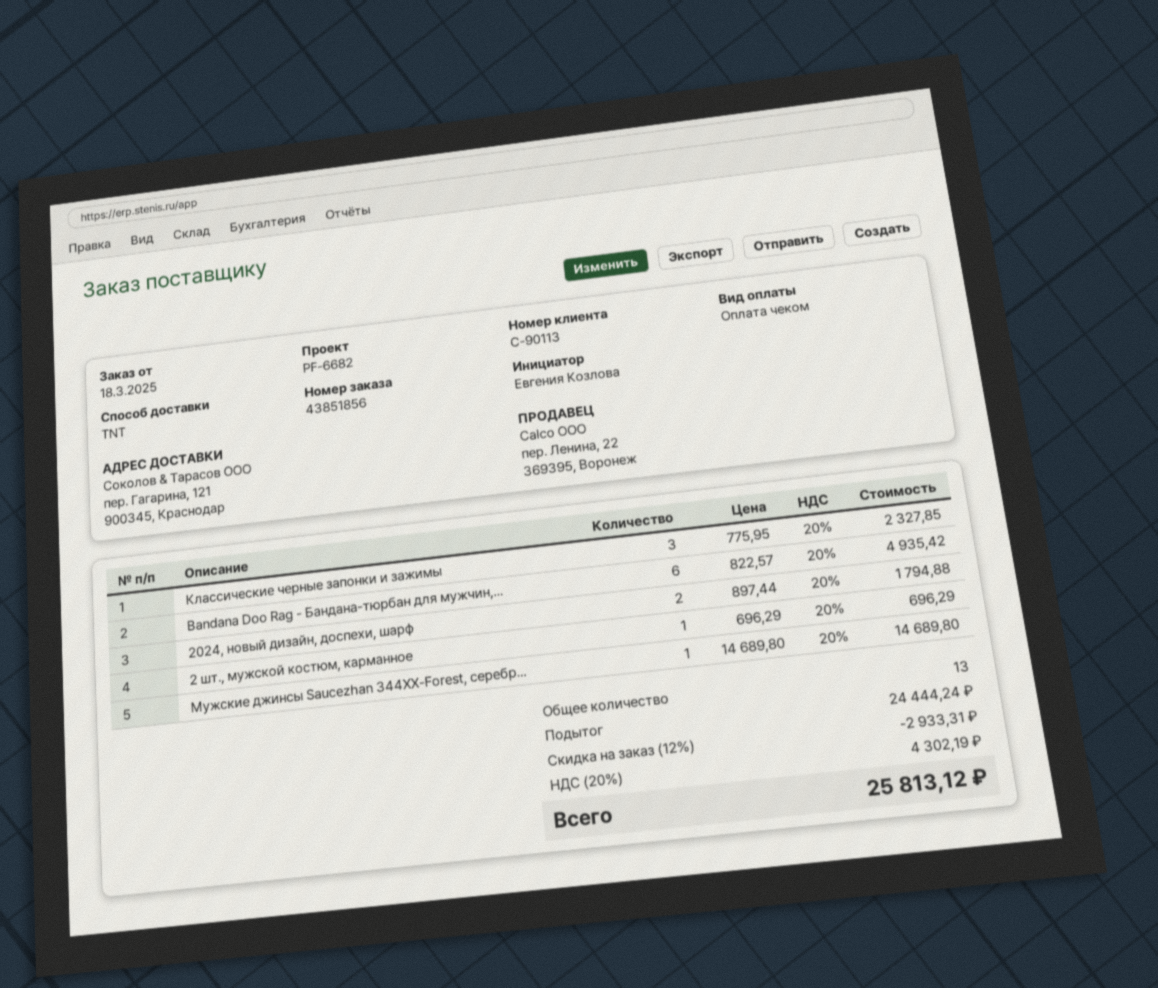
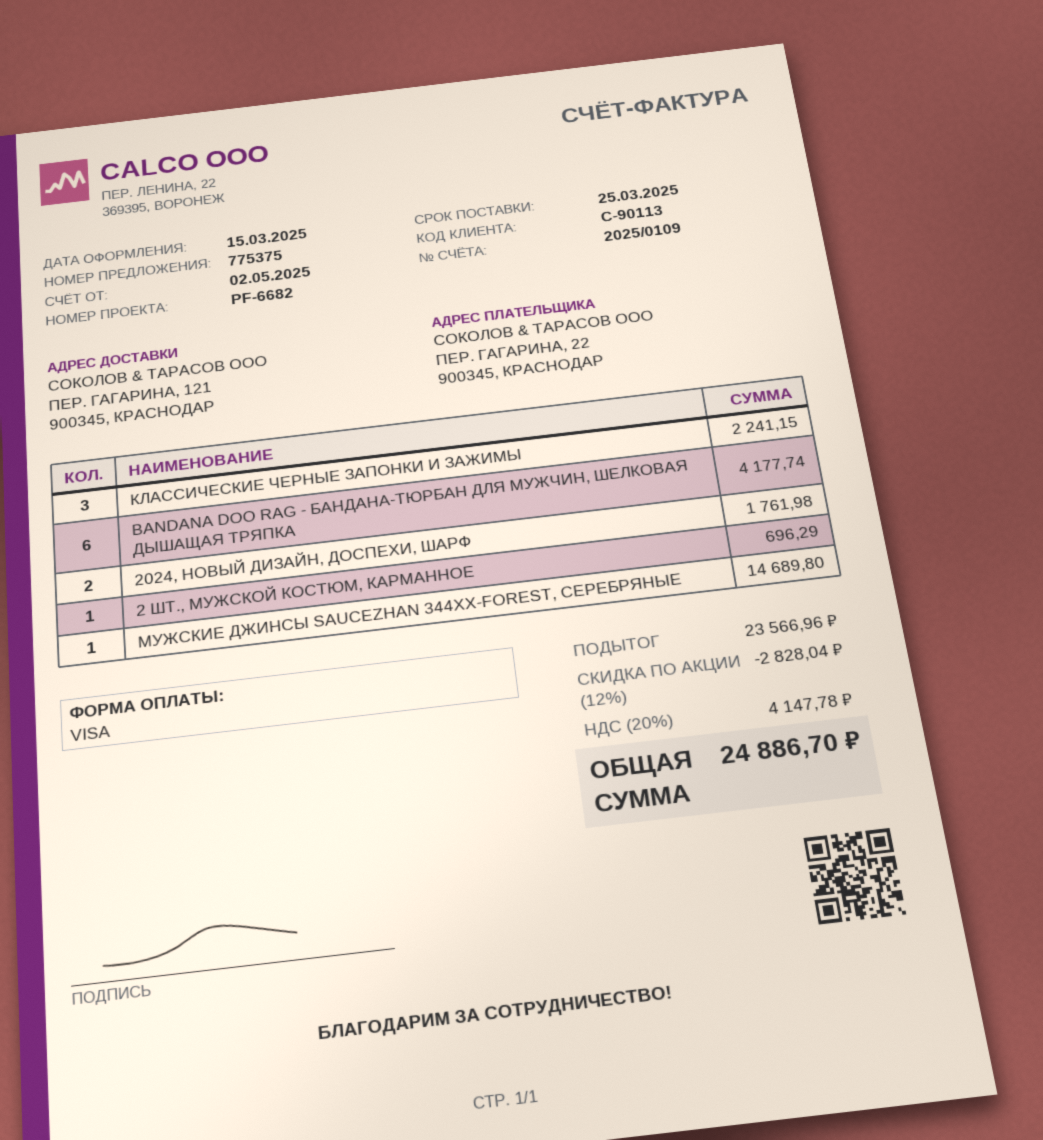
order date: 2025-03-18 -> 2025-03-15
payment method: cheque -> Visa
Классические черные запонки и зажимы: 3 for 2327.85 -> 3 for 2241.15
Bandana Doo Rag - Бандана-тюрбан для мужчин,...: 6 for 4935.42 -> 6 for 4177.74
2024, новый дизайн, доспехи, шарф: 2 for 1794.88 -> 2 for 1761.98
subtotal: 24444.24 -> 23566.96
discount: 12% = 2933.31 -> 12% = 2828.04
tax: 20% = 4302.19 -> 20% = 4147.78
total: 25813.12 -> 24886.70

